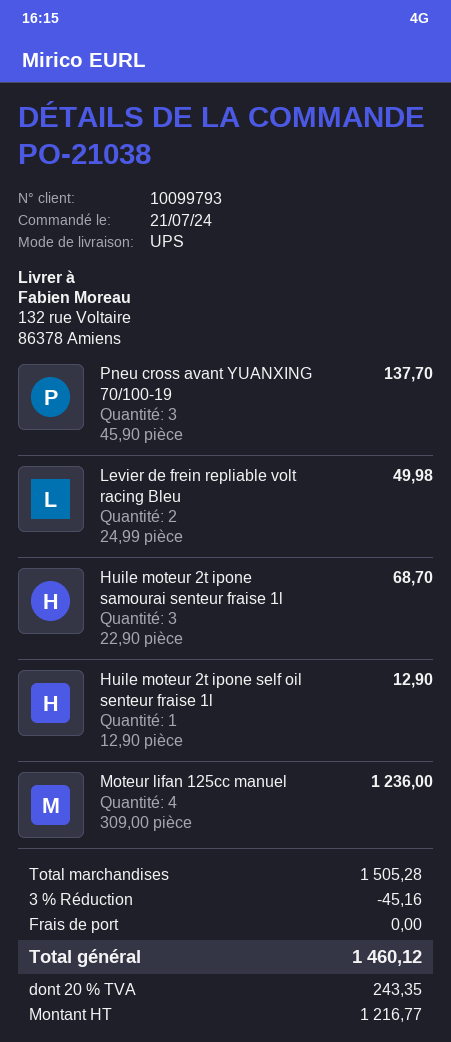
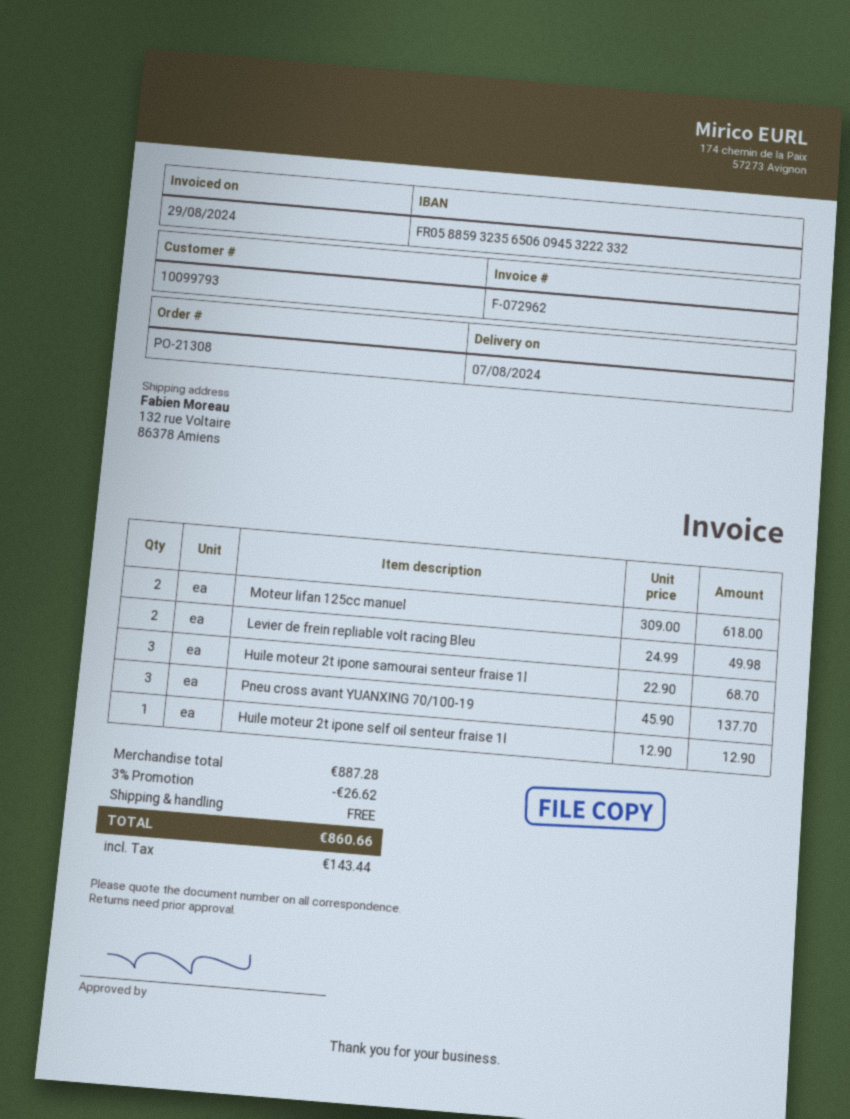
order number: PO-21038 -> PO-21308
Moteur lifan 125cc manuel: 4 x 309.00 = 1236.00 -> 2 x 309.00 = 618.00
subtotal: 1505.28 -> 887.28
discount: 3% = 45.16 -> 3% = 26.62
tax: 243.35 -> 143.44
total: 1460.12 -> 860.66

